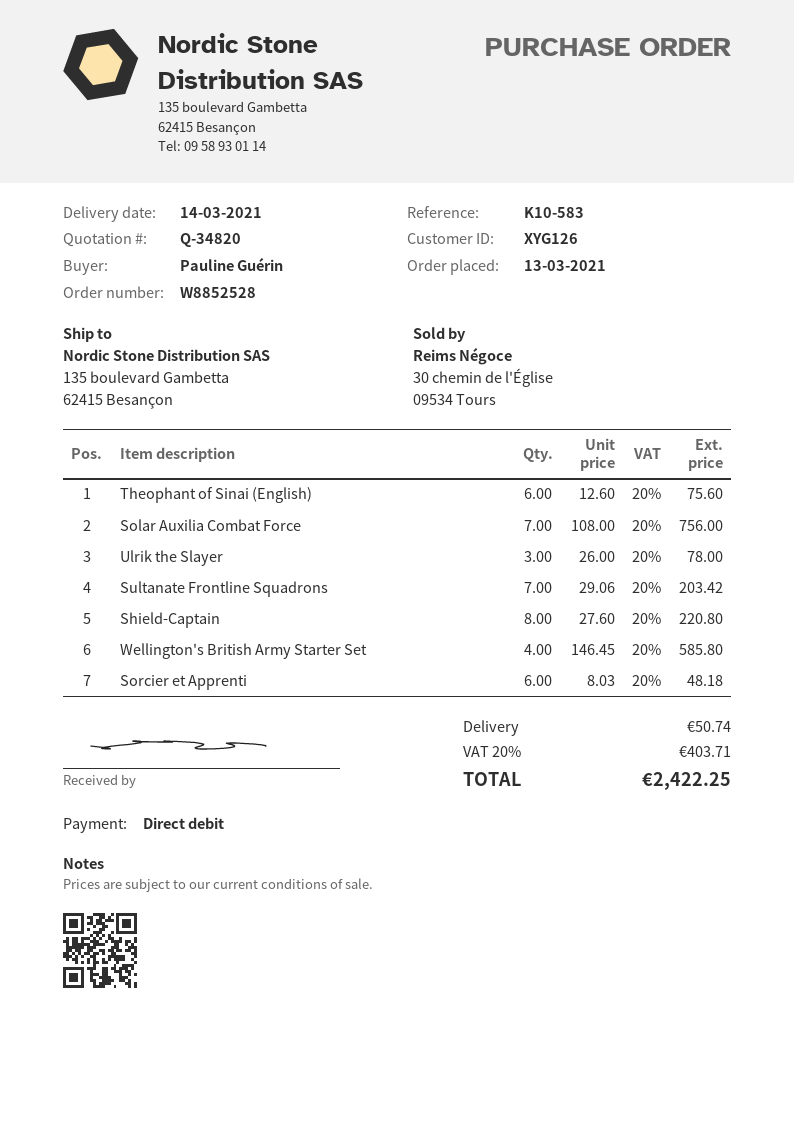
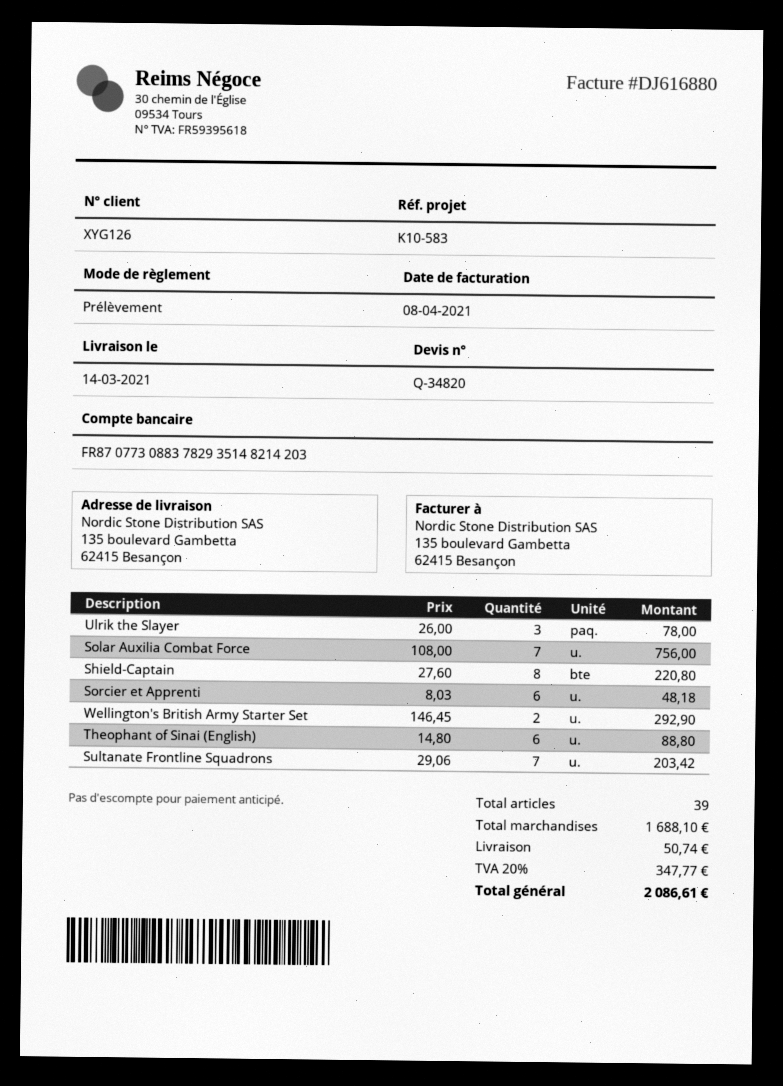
Theophant of Sinai (English): 6 x 12.60 = 75.60 -> 6 x 14.80 = 88.80
Wellington's British Army Starter Set: 4 x 146.45 = 585.80 -> 2 x 146.45 = 292.90
tax: 20% = 403.71 -> 20% = 347.77
total: 2422.25 -> 2086.61

